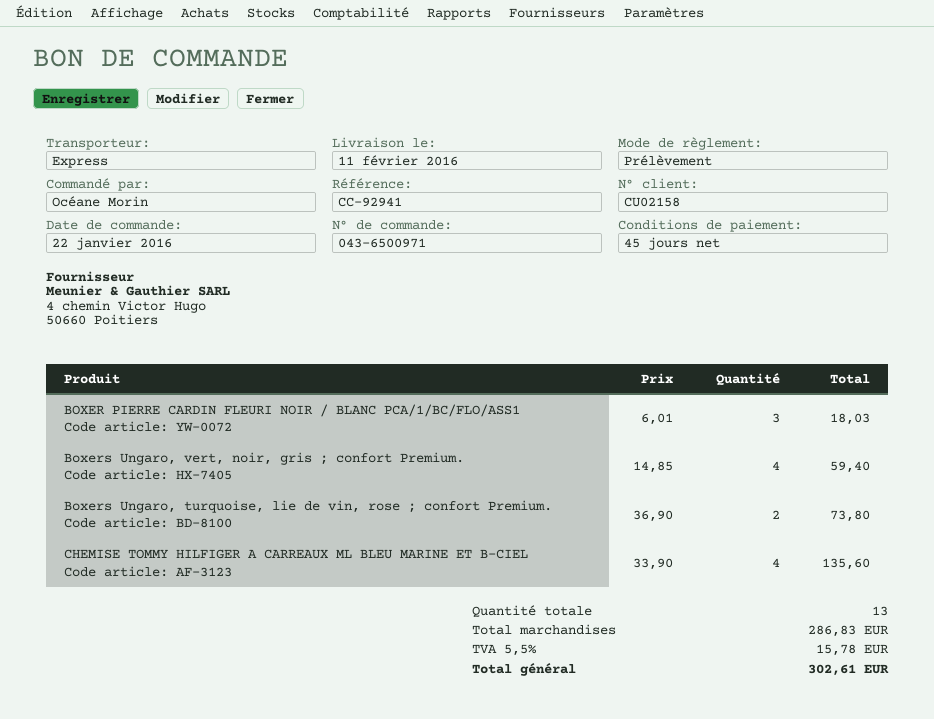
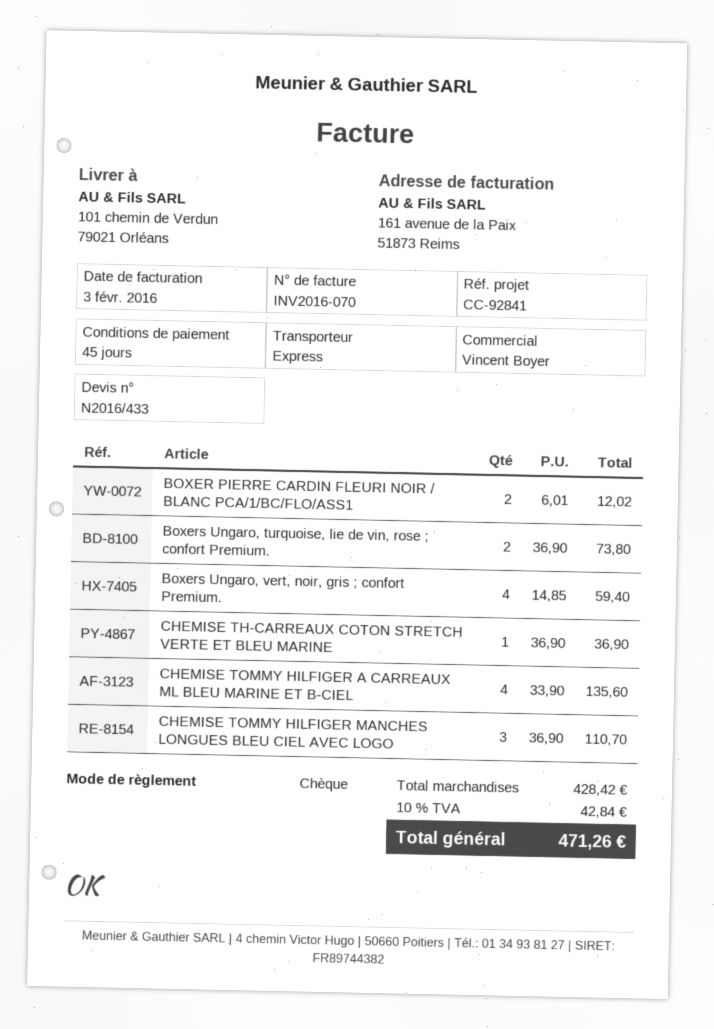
reference: CC-92941 -> CC-92841
payment method: direct debit -> cheque
BOXER PIERRE CARDIN FLEURI NOIR / BLANC PCA/1/BC/FLO/ASS1: 3 x 6.01 = 18.03 -> 2 x 6.01 = 12.02
CHEMISE TH-CARREAUX COTON STRETCH VERTE ET BLEU MARINE: none -> 1 x 36.90 = 36.90
CHEMISE TOMMY HILFIGER MANCHES LONGUES BLEU CIEL AVEC LOGO: none -> 3 x 36.90 = 110.70
subtotal: 286.83 -> 428.42
tax: 5.5% = 15.78 -> 10% = 42.84
total: 302.61 -> 471.26

